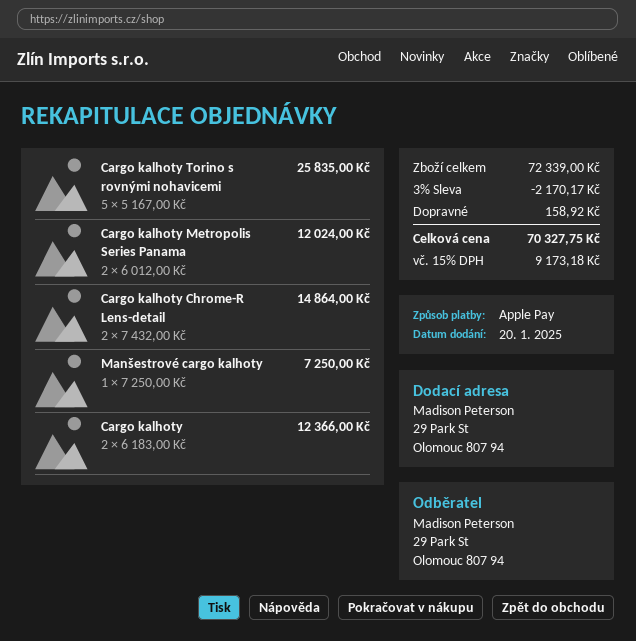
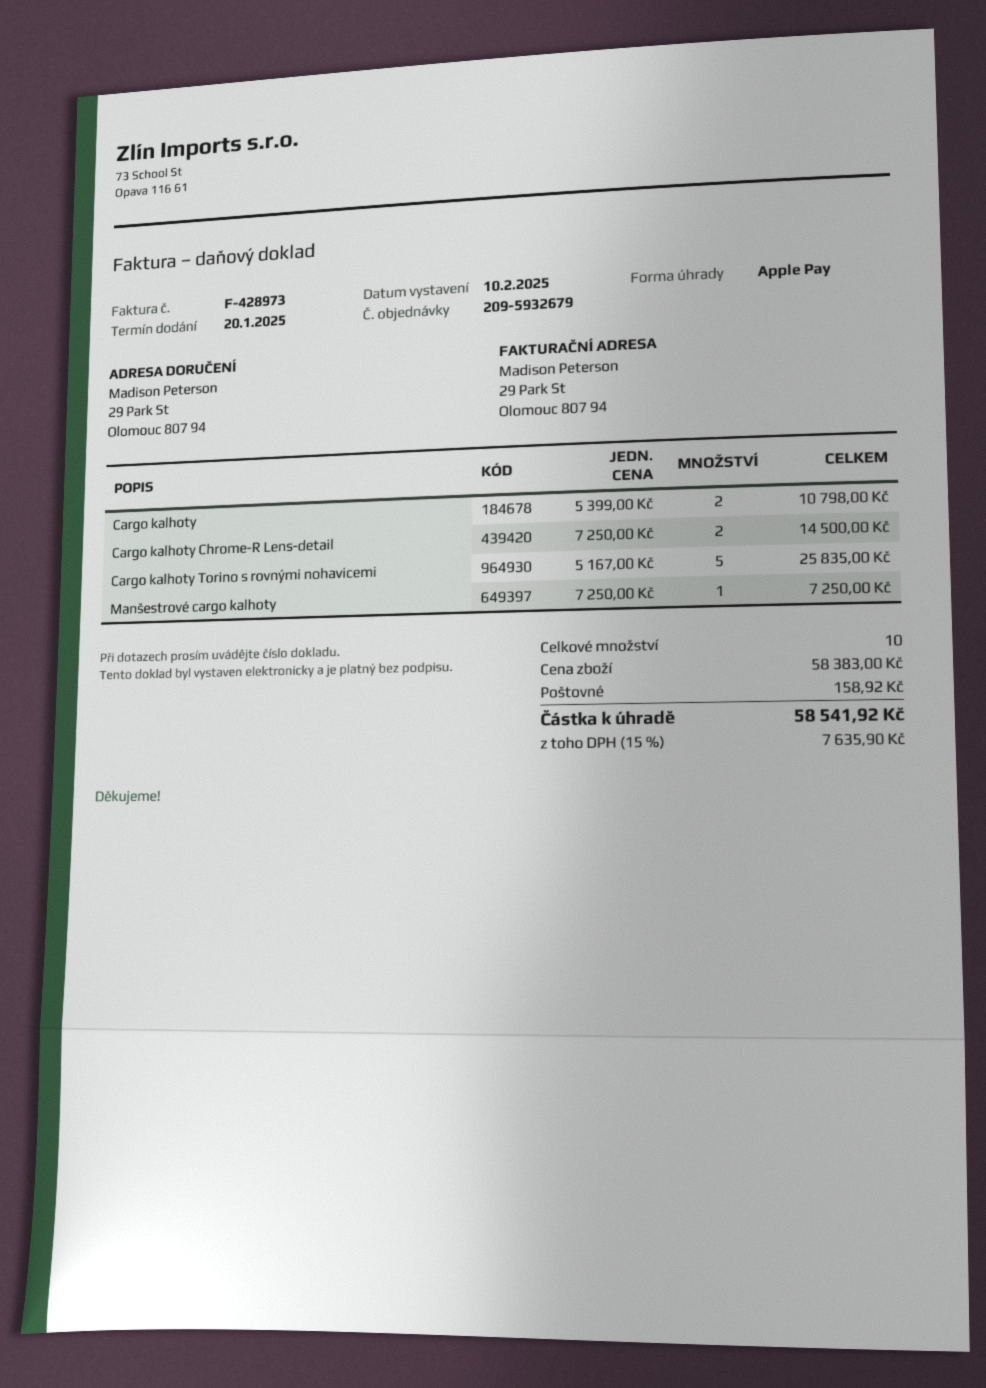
Cargo kalhoty Metropolis Series Panama: 2 x 6012.00 = 12024.00 -> none
Cargo kalhoty Chrome-R Lens-detail: 2 x 7432.00 = 14864.00 -> 2 x 7250.00 = 14500.00
Cargo kalhoty: 2 x 6183.00 = 12366.00 -> 2 x 5399.00 = 10798.00
subtotal: 72339.00 -> 58383.00
discount: 3% = 2170.17 -> none
tax: 15% = 9173.18 -> 15% = 7635.90
total: 70327.75 -> 58541.92

